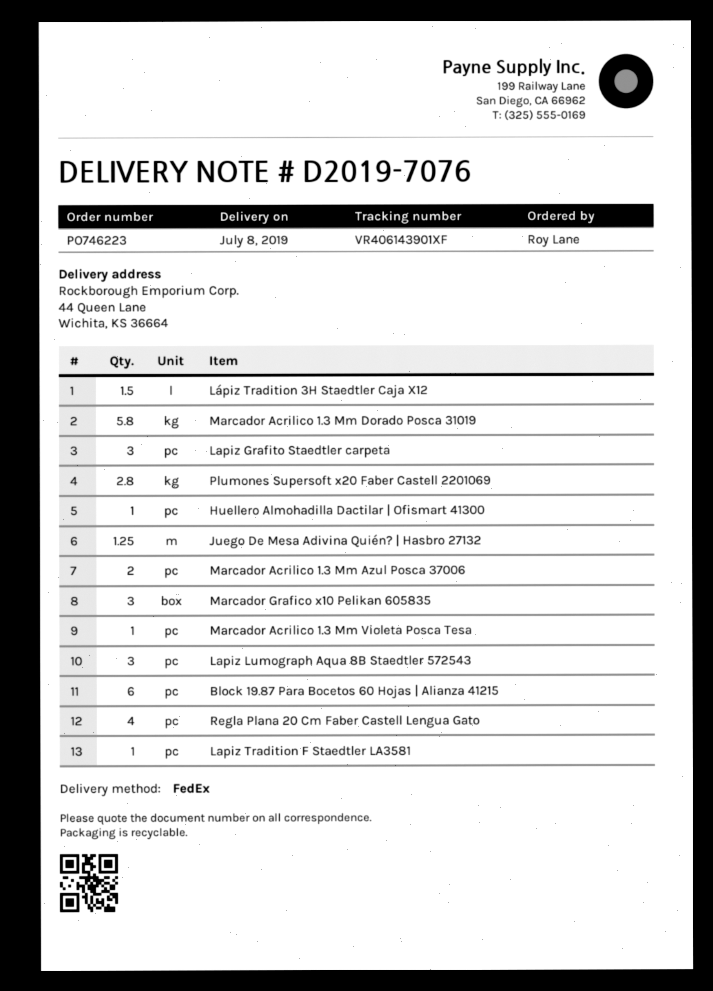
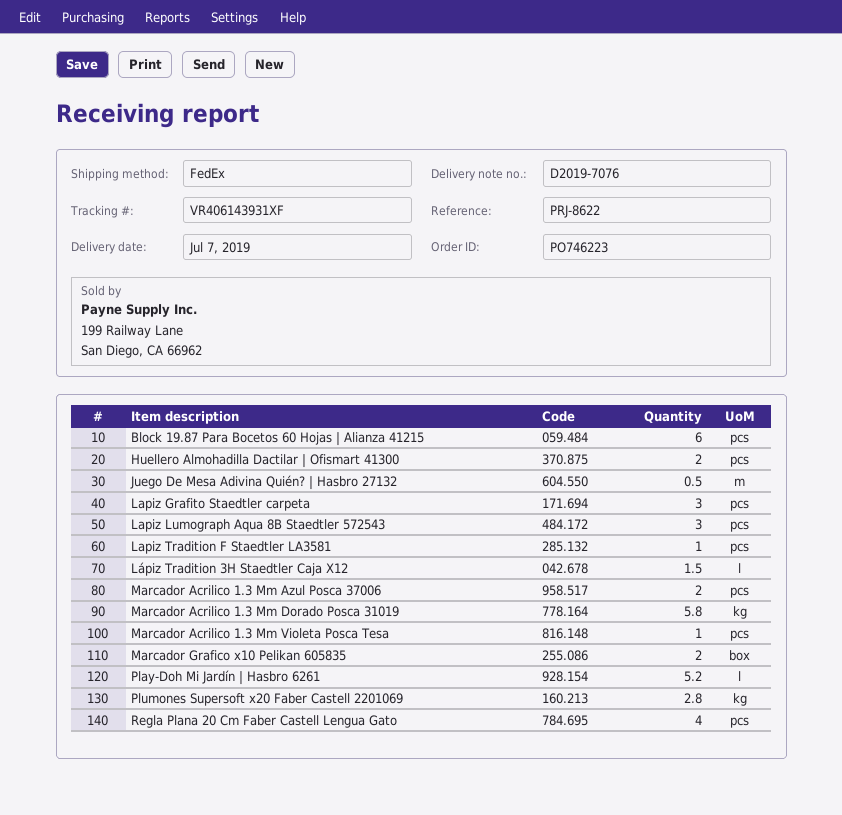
delivery date: 2019-07-08 -> 2019-07-07
tracking number: VR406143901XF -> VR406143931XF
Huellero Almohadilla Dactilar | Ofismart 41300: 1 -> 2
Juego De Mesa Adivina Quién? | Hasbro 27132: 1.25 -> 0.5
Marcador Grafico x10 Pelikan 605835: 3 -> 2
Play-Doh Mi Jardín | Hasbro 6261: none -> 5.2

